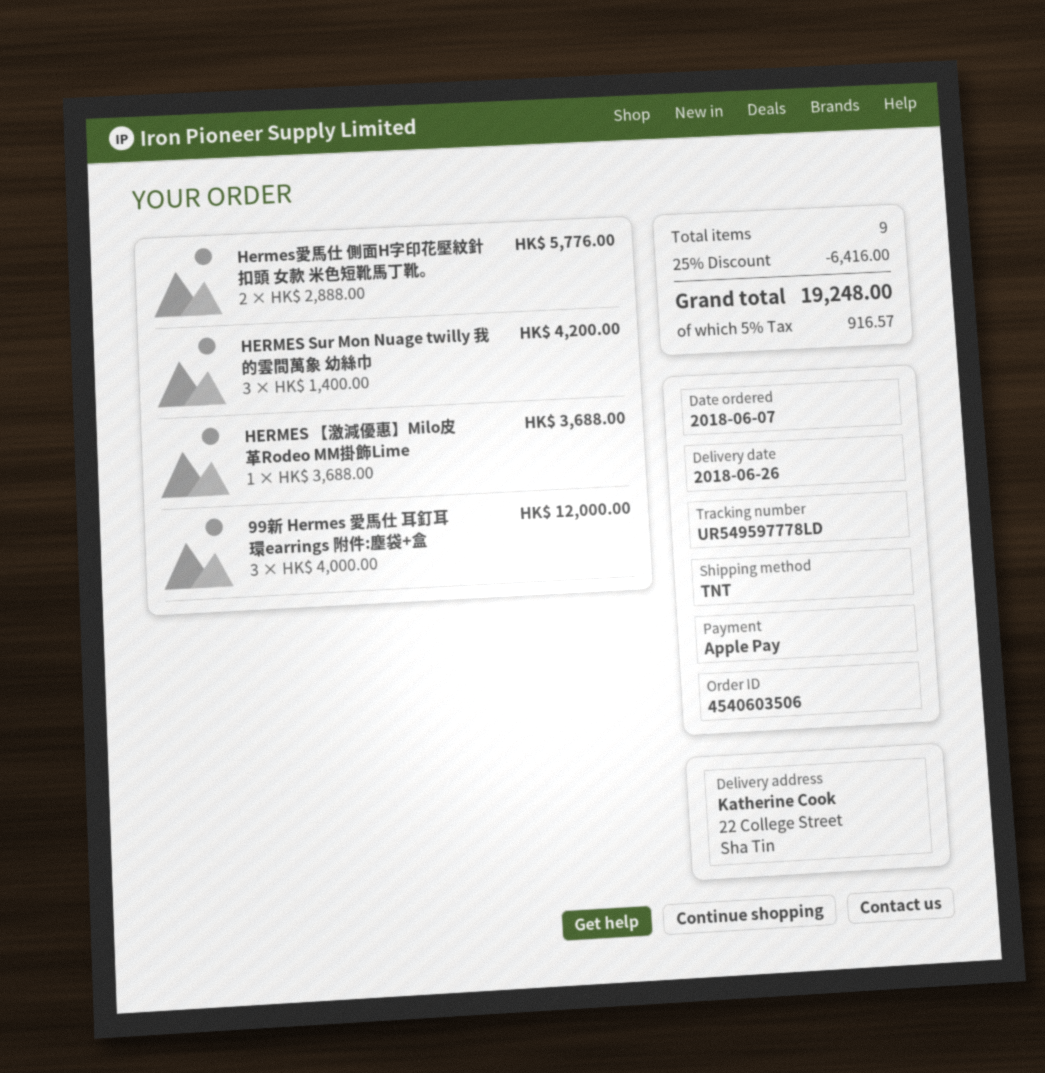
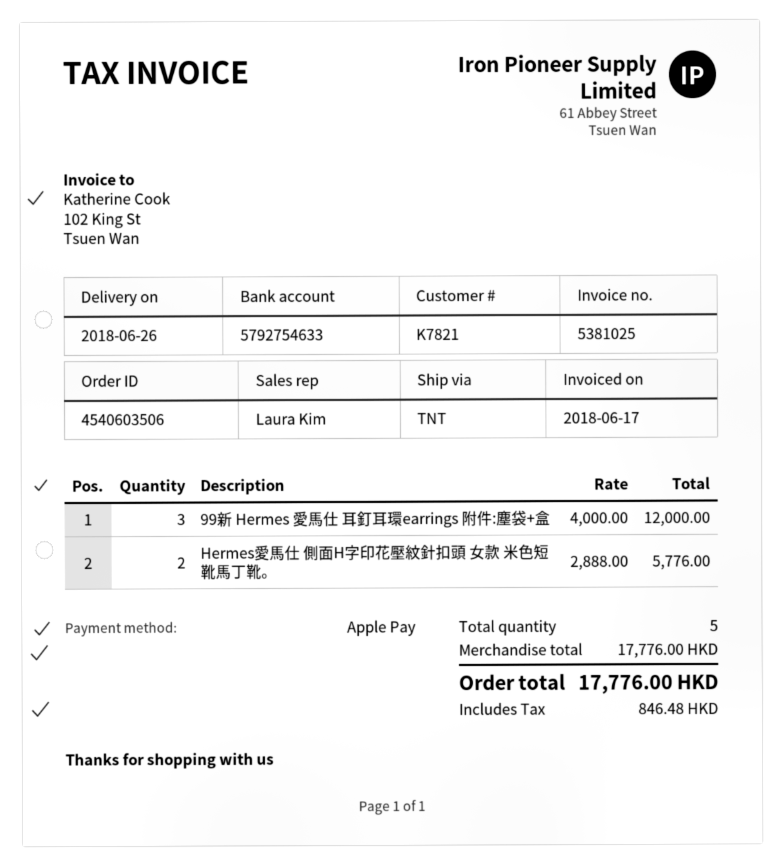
HERMES Sur Mon Nuage twilly 我的雲間萬象 幼絲巾: 3 x 1400.00 = 4200.00 -> none
HERMES 【激減優惠】Milo皮革Rodeo MM掛飾Lime: 1 x 3688.00 = 3688.00 -> none
total quantity: 9 -> 5
discount: 25% = 6416.00 -> none
tax: 916.57 -> 846.48
total: 19248.00 -> 17776.00

